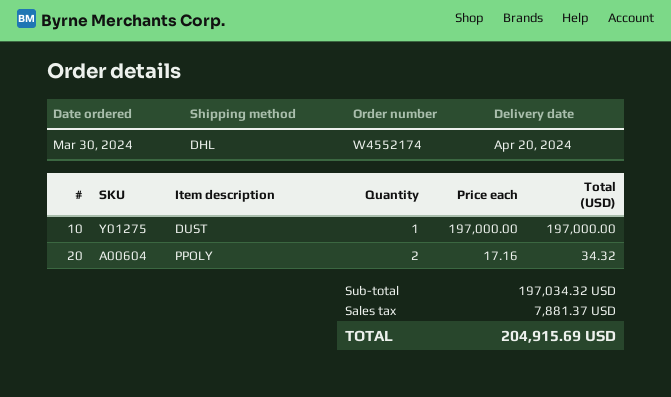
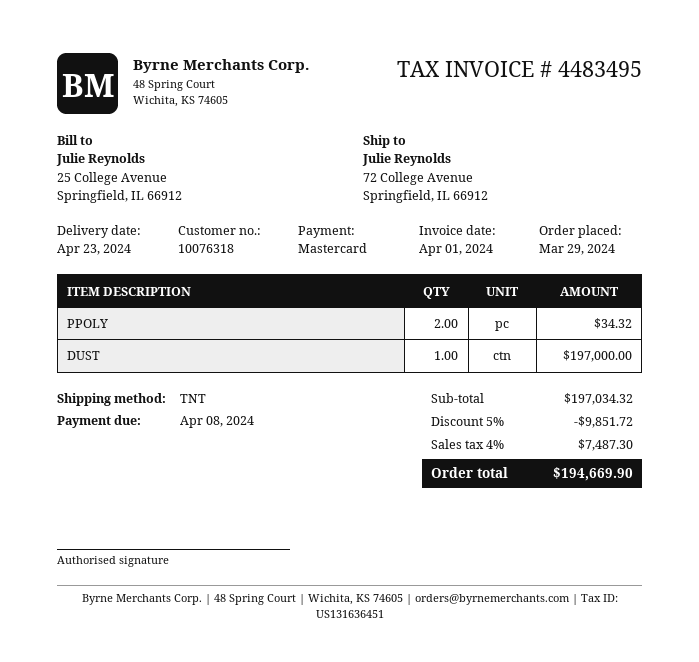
order date: 2024-03-30 -> 2024-03-29
delivery date: 2024-04-20 -> 2024-04-23
shipping method: DHL -> TNT
discount: none -> 5% = 9851.72
tax: 7881.37 -> 7487.30
total: 204915.69 -> 194669.90

